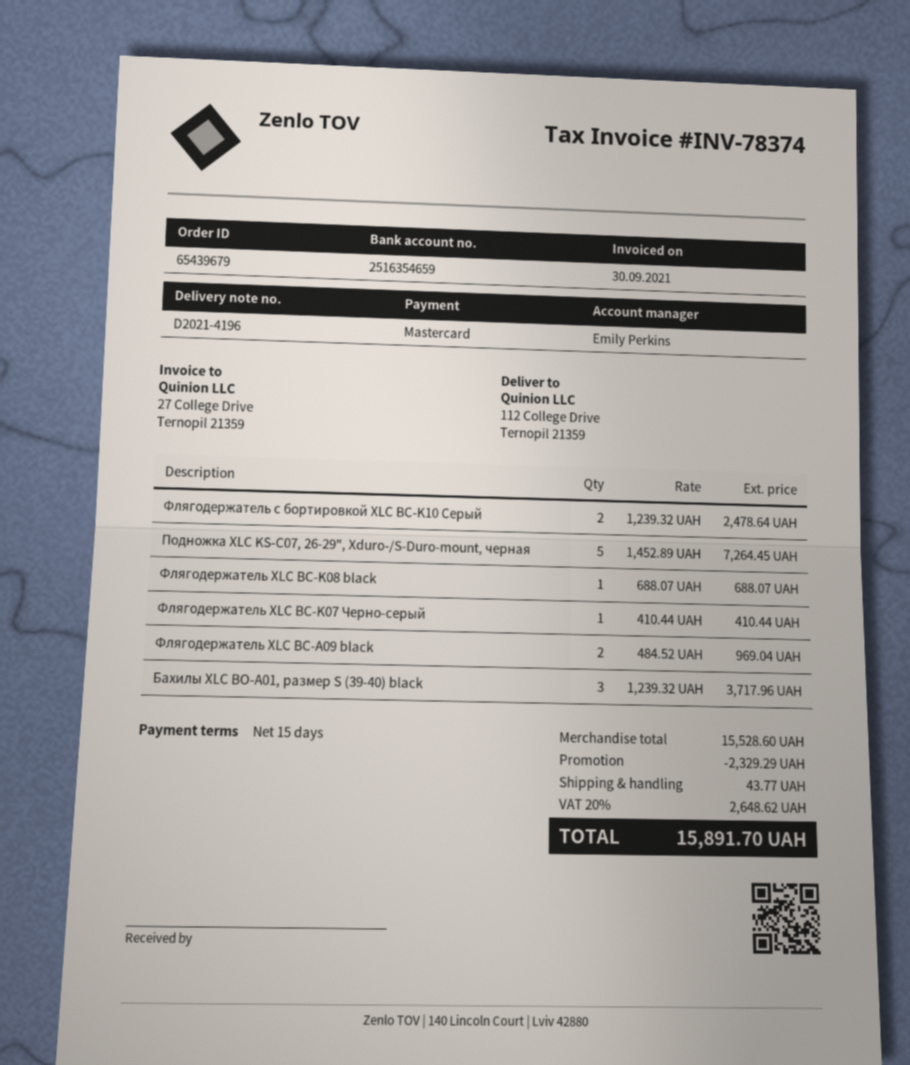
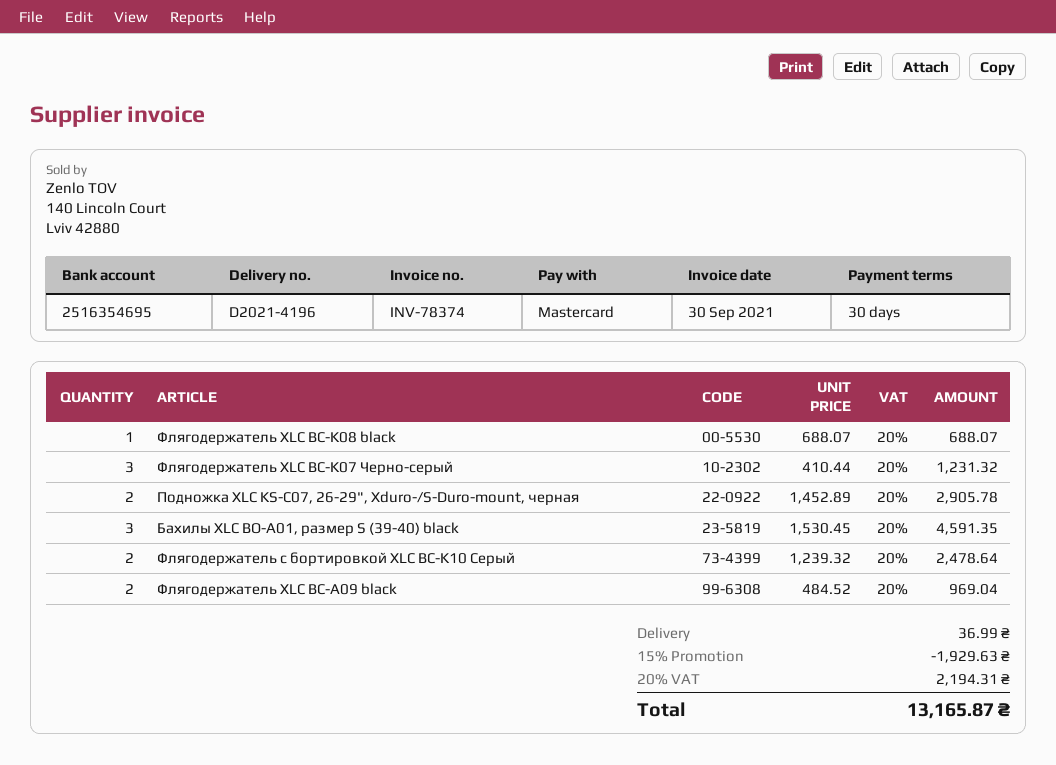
payment terms: 15 days -> 30 days
bank account: 2516354659 -> 2516354695
Подножка XLC KS-C07, 26-29", Xduro-/S-Duro-mount, черная: 5 x 1452.89 = 7264.45 -> 2 x 1452.89 = 2905.78
Флягодержатель XLC BC-K07 Черно-серый: 1 x 410.44 = 410.44 -> 3 x 410.44 = 1231.32
Бахилы XLC BO-A01, размер S (39-40) black: 3 x 1239.32 = 3717.96 -> 3 x 1530.45 = 4591.35
discount: 2329.29 -> 1929.63
shipping: 43.77 -> 36.99
tax: 20% = 2648.62 -> 20% = 2194.31
total: 15891.70 -> 13165.87

